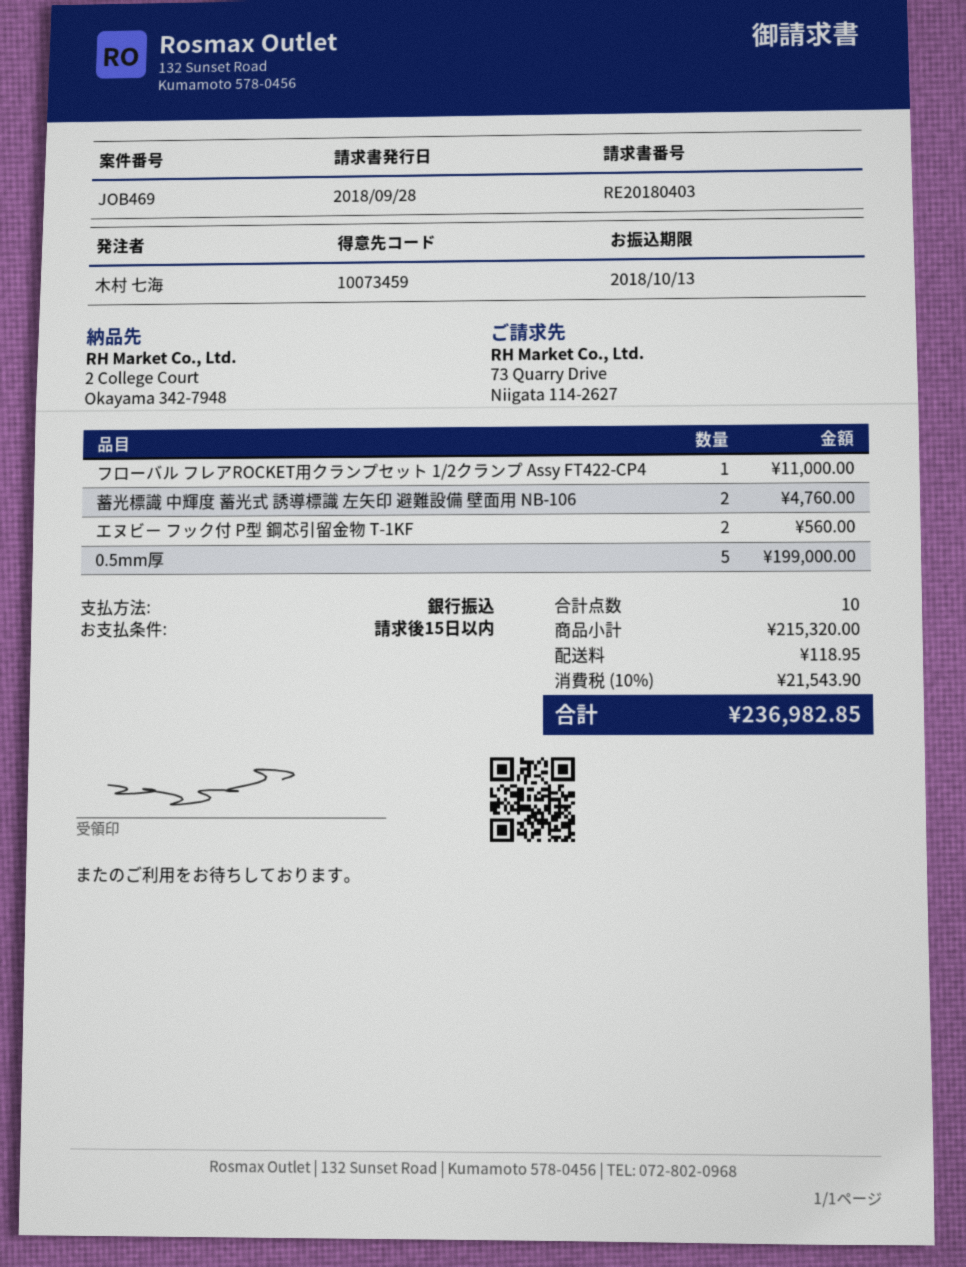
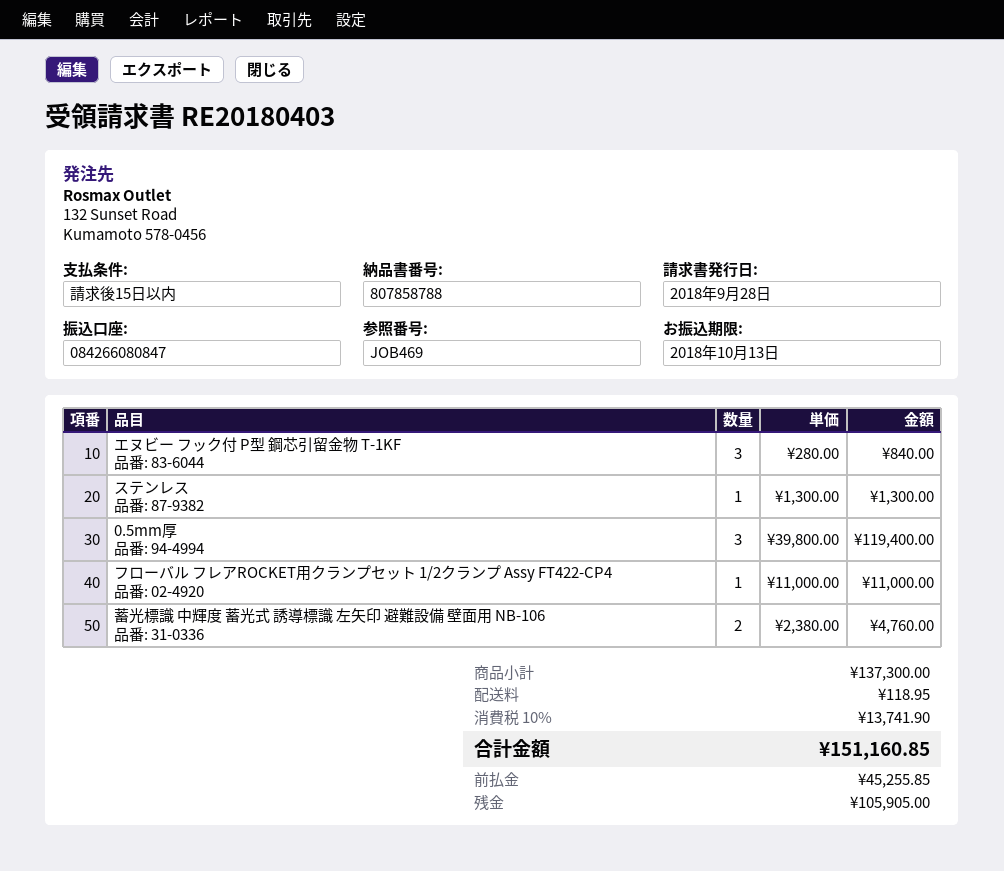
エヌビー フック付 P型 鋼芯引留金物 T-1KF: 2 for 560.00 -> 3 for 840.00
0.5mm厚: 5 for 199000.00 -> 3 for 119400.00
ステンレス: none -> 1 for 1300.00
subtotal: 215320.00 -> 137300.00
tax: 10% = 21543.90 -> 10% = 13741.90
total: 236982.85 -> 151160.85

